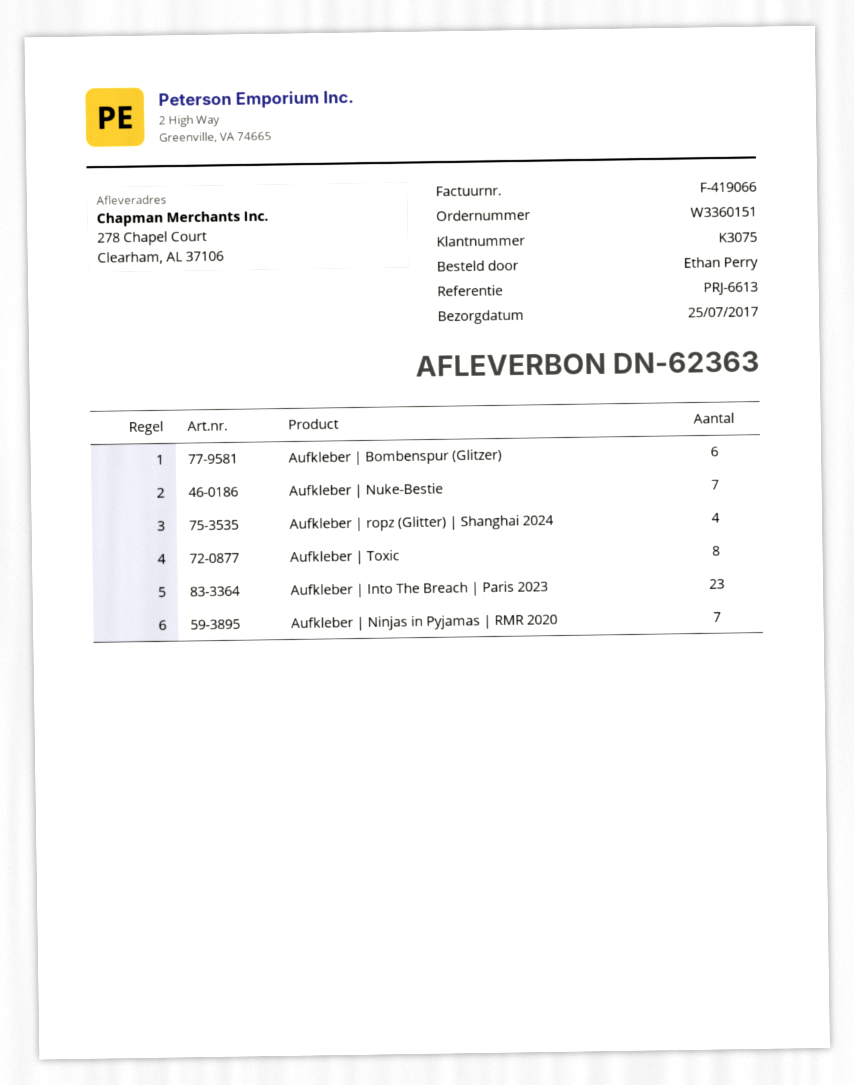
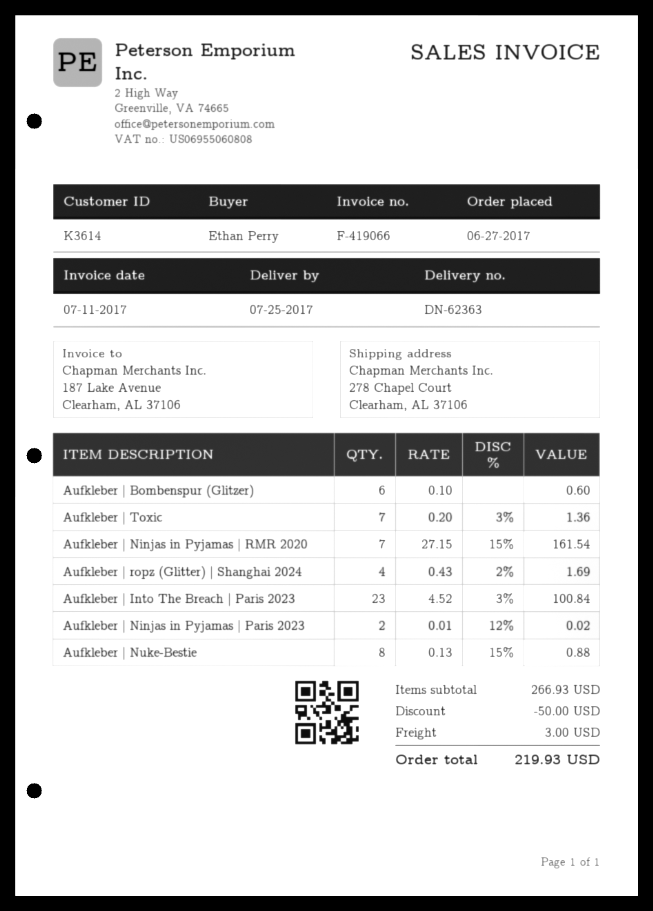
customer number: K3075 -> K3614
Aufkleber | Nuke-Bestie: 7 -> 8
Aufkleber | Toxic: 8 -> 7
Aufkleber | Ninjas in Pyjamas | Paris 2023: none -> 2

